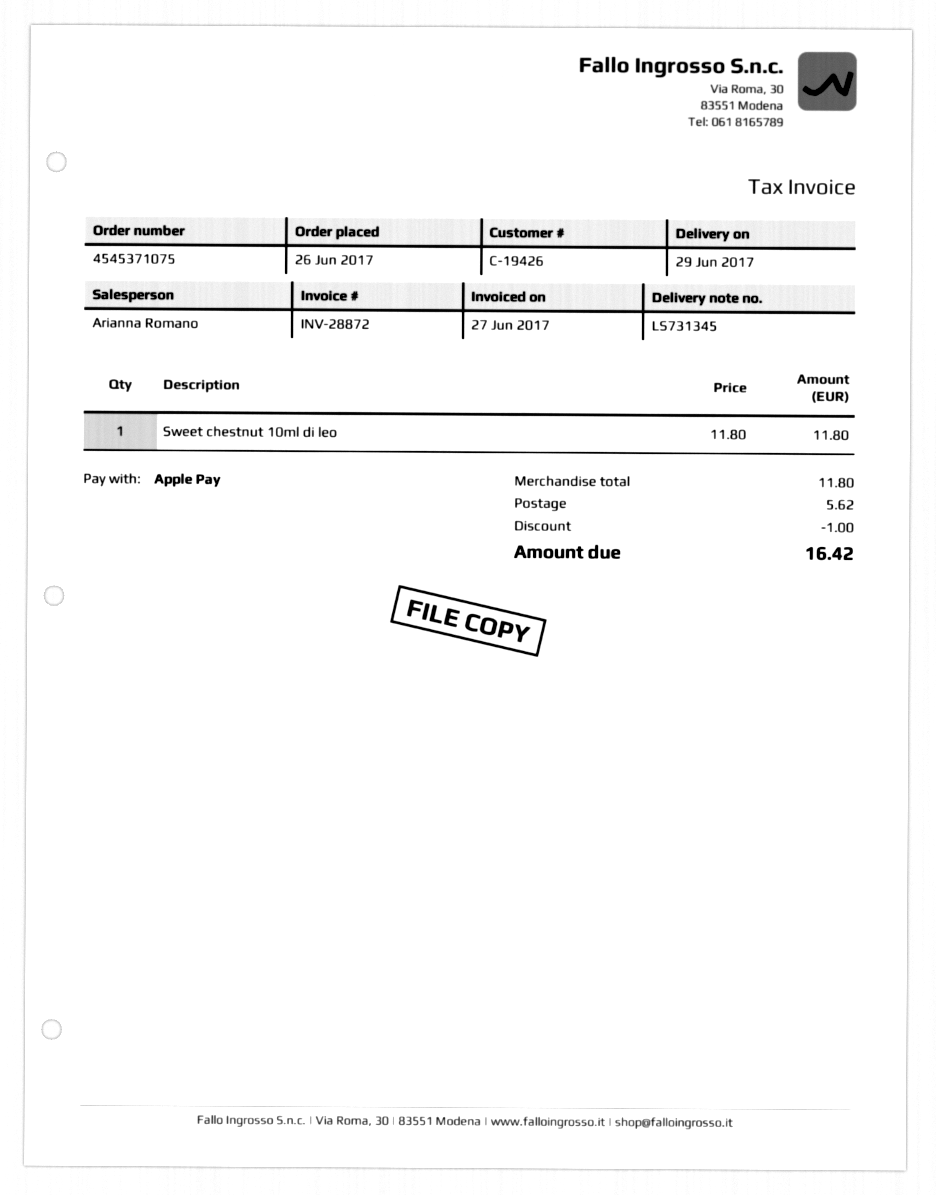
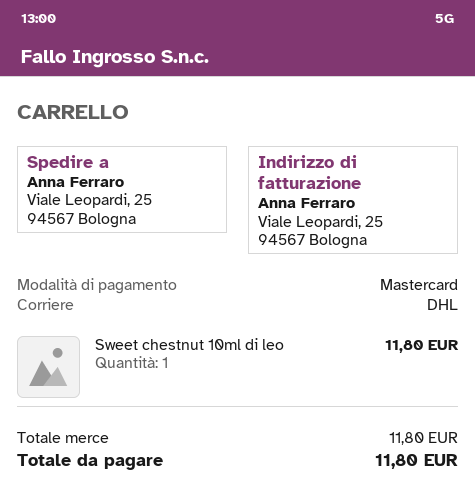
payment method: Apple Pay -> Mastercard
discount: 1.00 -> none
shipping: 5.62 -> none
total: 16.42 -> 11.80

